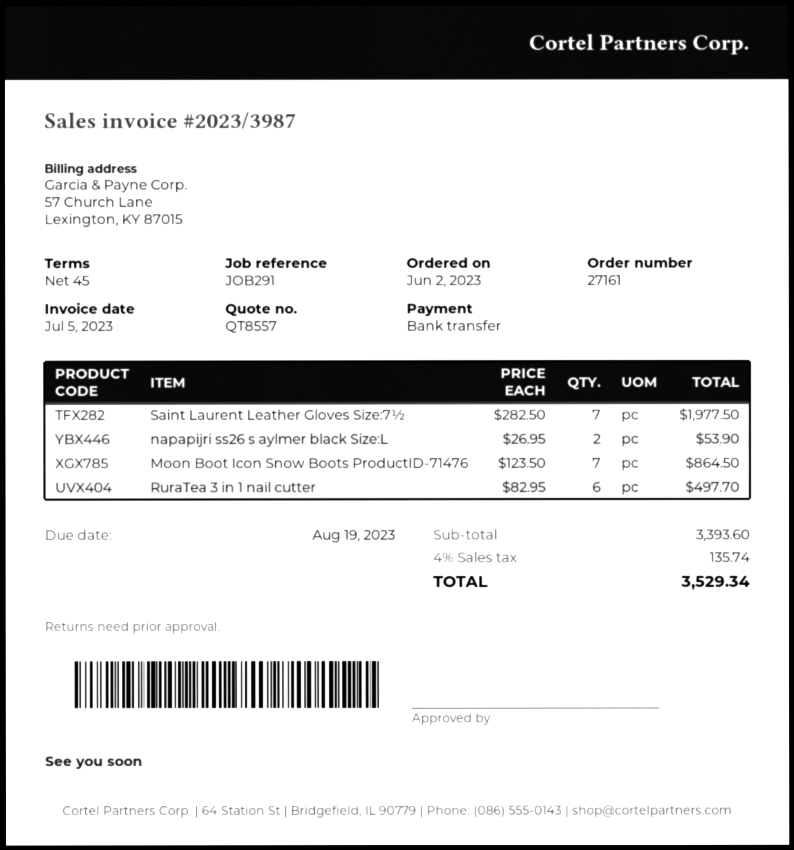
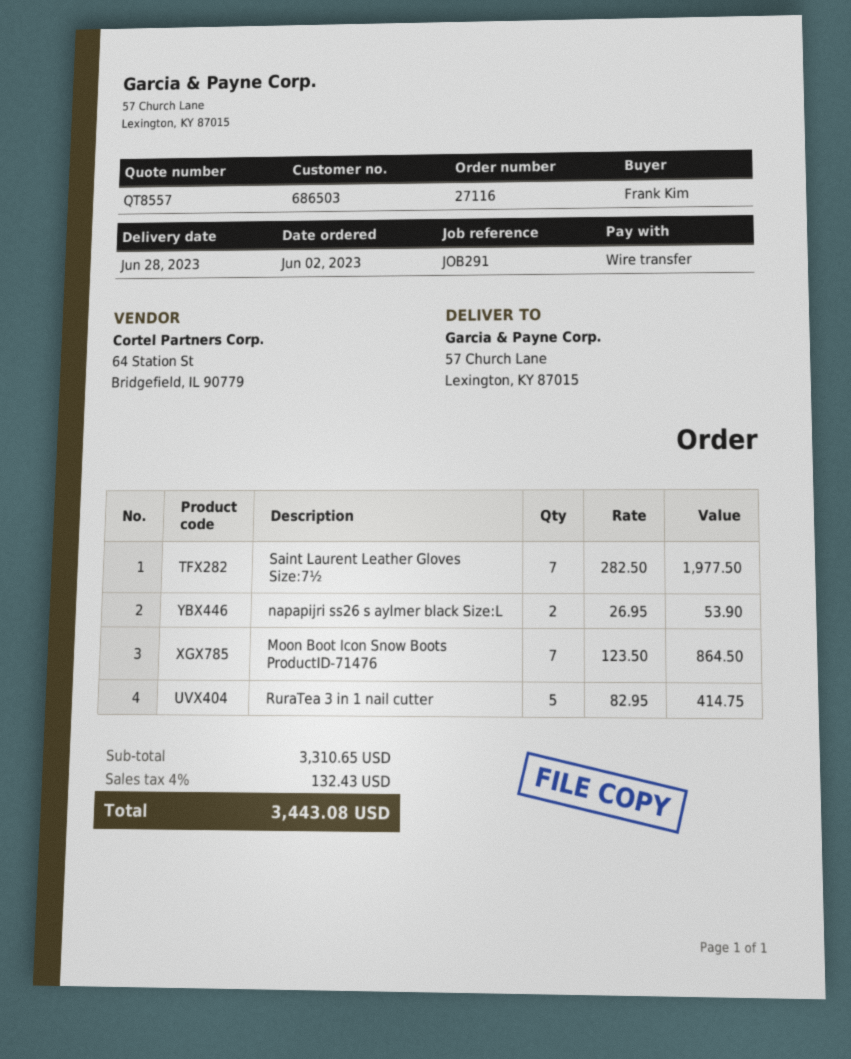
order number: 27161 -> 27116
RuraTea 3 in 1 nail cutter: 6 x 82.95 = 497.70 -> 5 x 82.95 = 414.75
subtotal: 3393.60 -> 3310.65
tax: 4% = 135.74 -> 4% = 132.43
total: 3529.34 -> 3443.08

